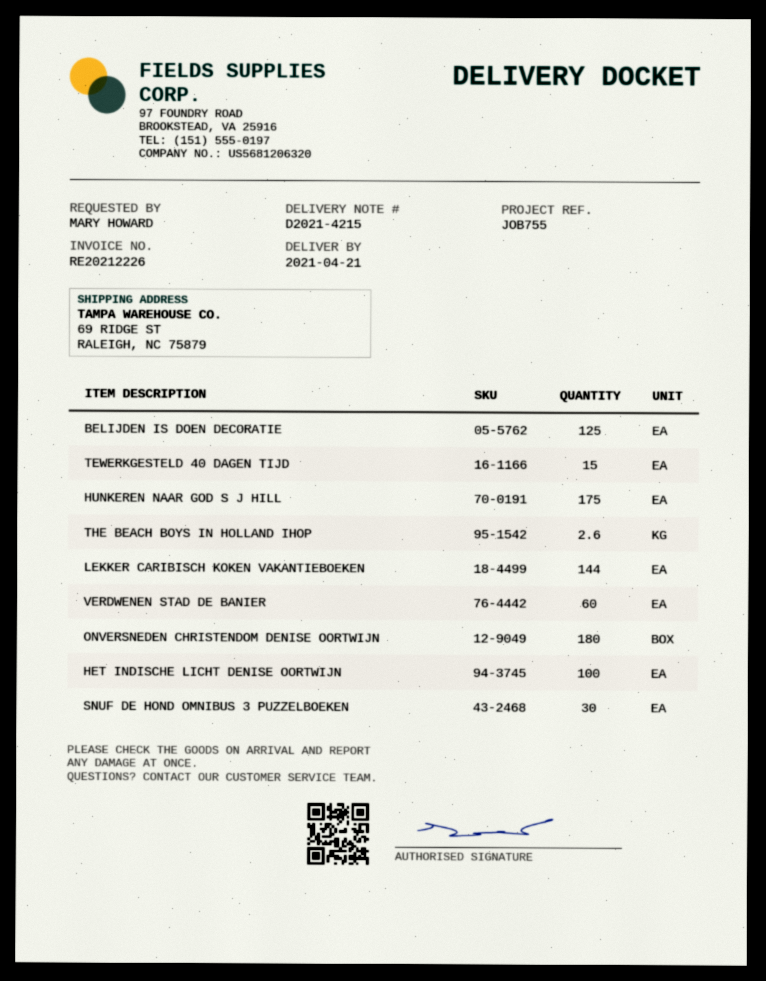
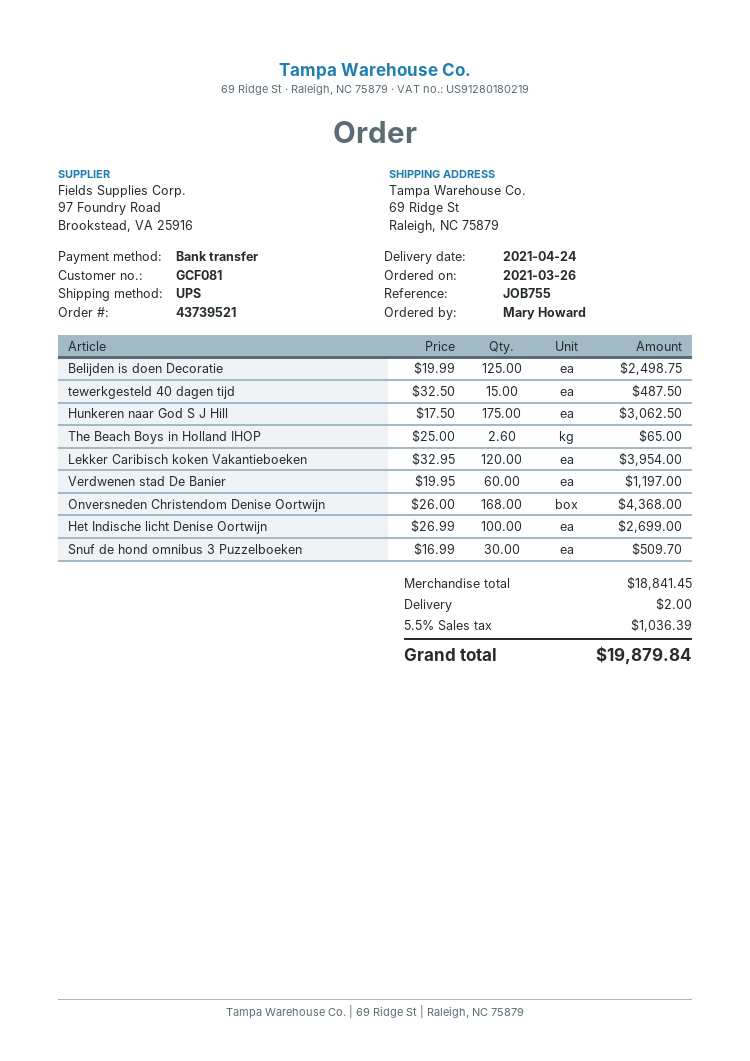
delivery date: 2021-04-21 -> 2021-04-24
LEKKER CARIBISCH KOKEN VAKANTIEBOEKEN: 144 -> 120
ONVERSNEDEN CHRISTENDOM DENISE OORTWIJN: 180 -> 168

